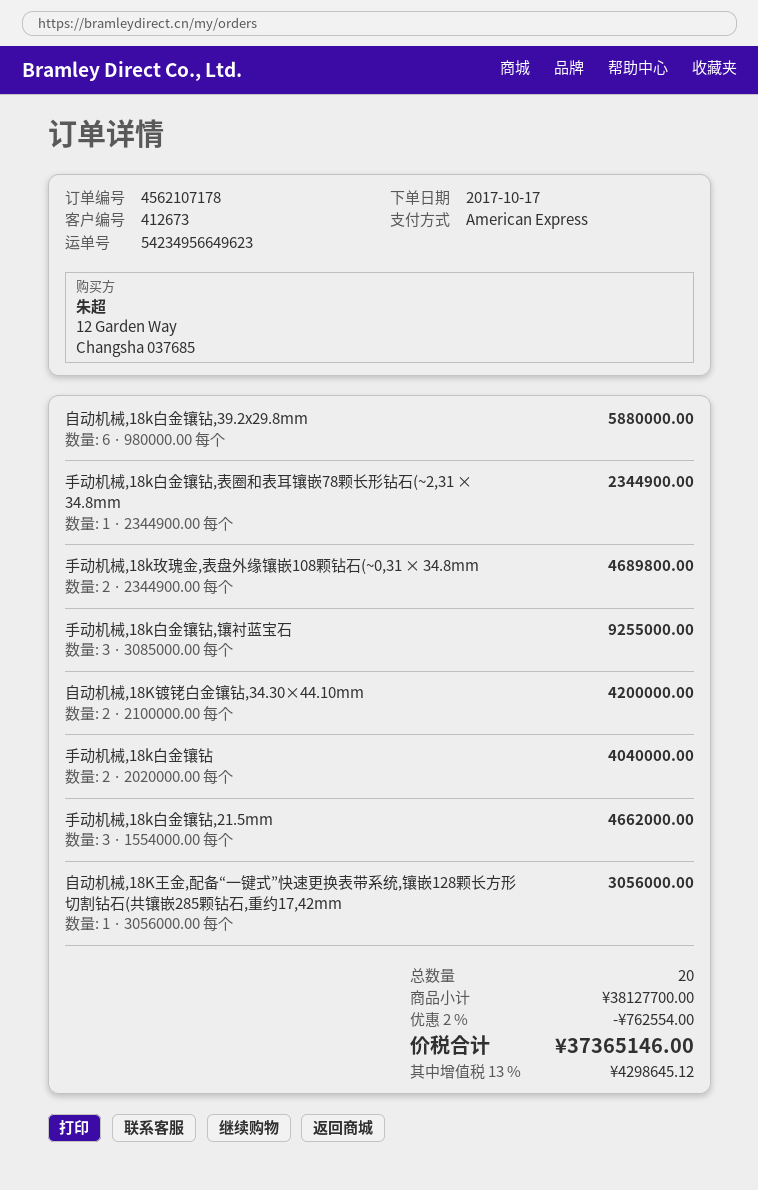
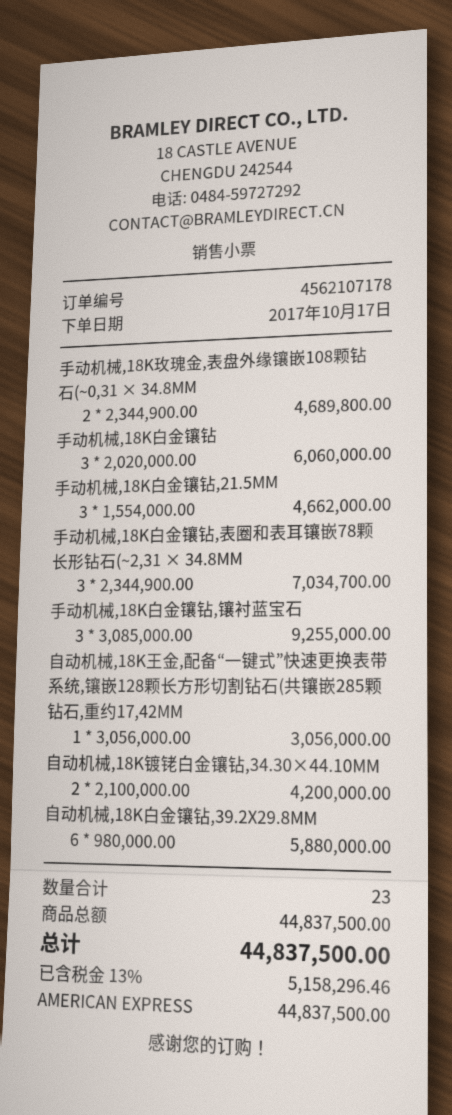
手动机械,18k白金镶钻,表圈和表耳镶嵌78颗长形钻石(~2,31 × 34.8mm: 1 x 2344900.00 = 2344900.00 -> 3 x 2344900.00 = 7034700.00
手动机械,18k白金镶钻: 2 x 2020000.00 = 4040000.00 -> 3 x 2020000.00 = 6060000.00
total quantity: 20 -> 23
subtotal: 38127700.00 -> 44837500.00
discount: 2% = 762554.00 -> none
tax: 13% = 4298645.12 -> 13% = 5158296.46
total: 37365146.00 -> 44837500.00

